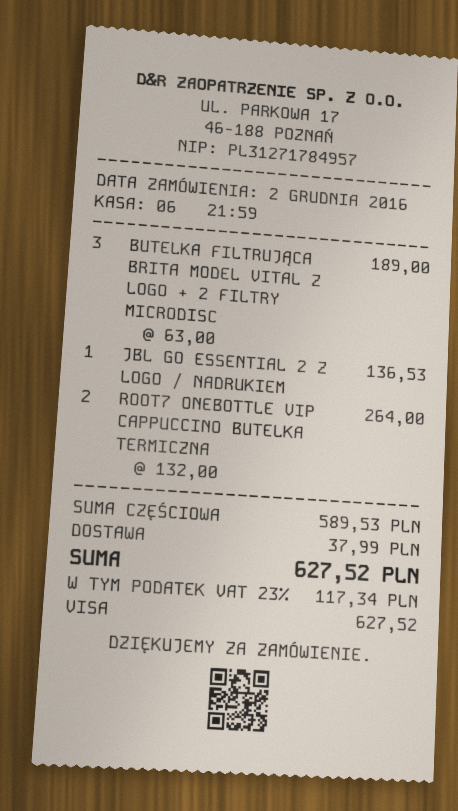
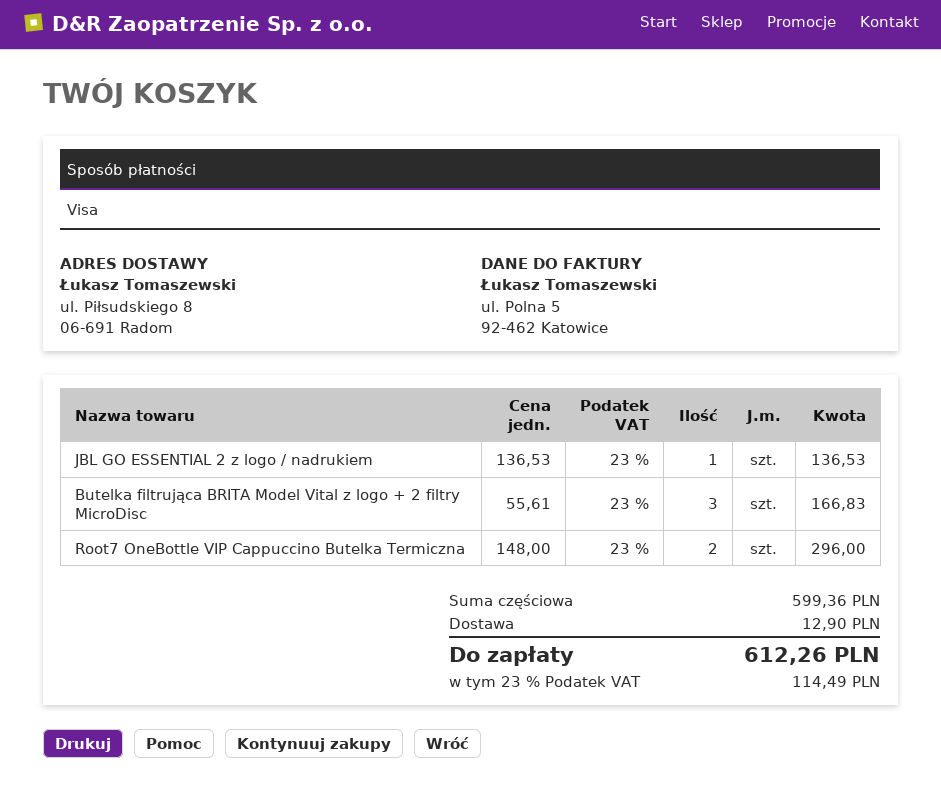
BUTELKA FILTRUJĄCA BRITA MODEL VITAL Z LOGO + 2 FILTRY MICRODISC: 3 x 63.00 = 189.00 -> 3 x 55.61 = 166.83
ROOT7 ONEBOTTLE VIP CAPPUCCINO BUTELKA TERMICZNA: 2 x 132.00 = 264.00 -> 2 x 148.00 = 296.00
subtotal: 589.53 -> 599.36
shipping: 37.99 -> 12.90
tax: 23% = 117.34 -> 23% = 114.49
total: 627.52 -> 612.26

